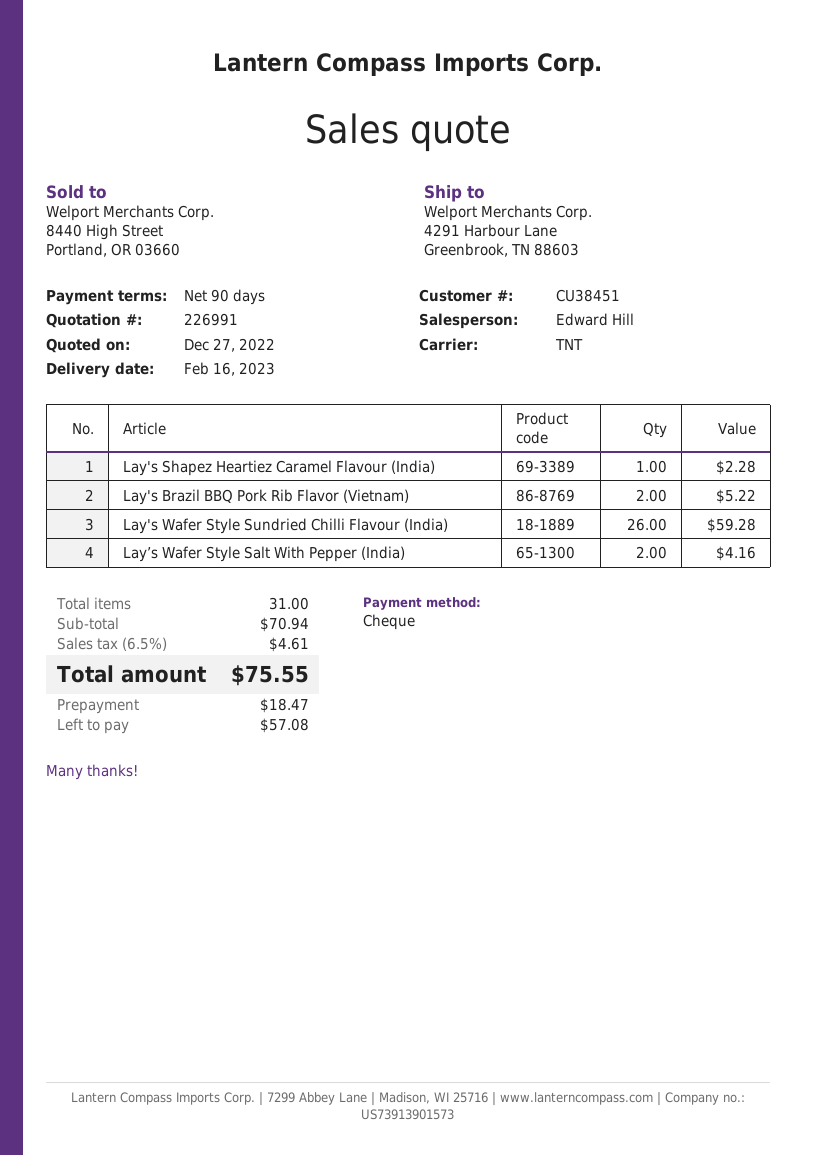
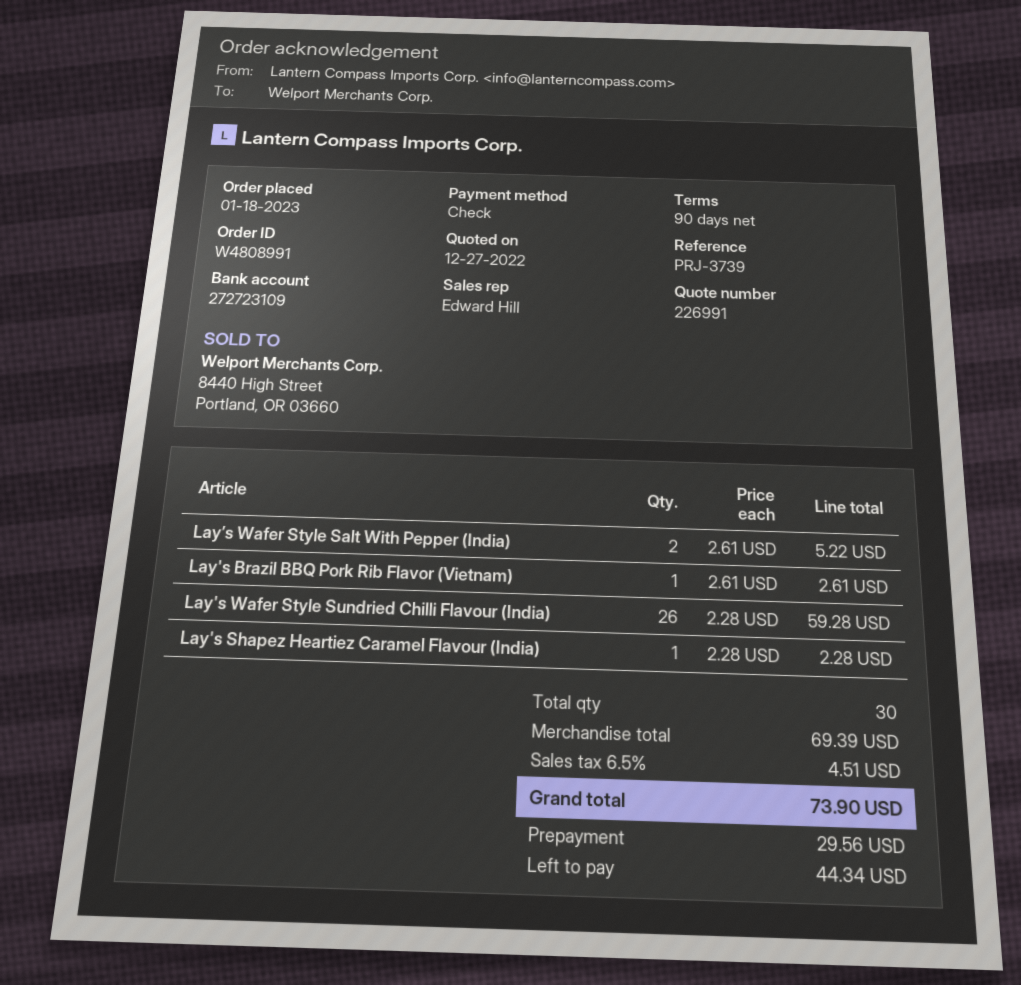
Lay's Brazil BBQ Pork Rib Flavor (Vietnam): 2 for 5.22 -> 1 for 2.61
Lay’s Wafer Style Salt With Pepper (India): 2 for 4.16 -> 2 for 5.22
total quantity: 31 -> 30
subtotal: 70.94 -> 69.39
tax: 6.5% = 4.61 -> 6.5% = 4.51
total: 75.55 -> 73.90
deposit: 18.47 -> 29.56
balance: 57.08 -> 44.34

